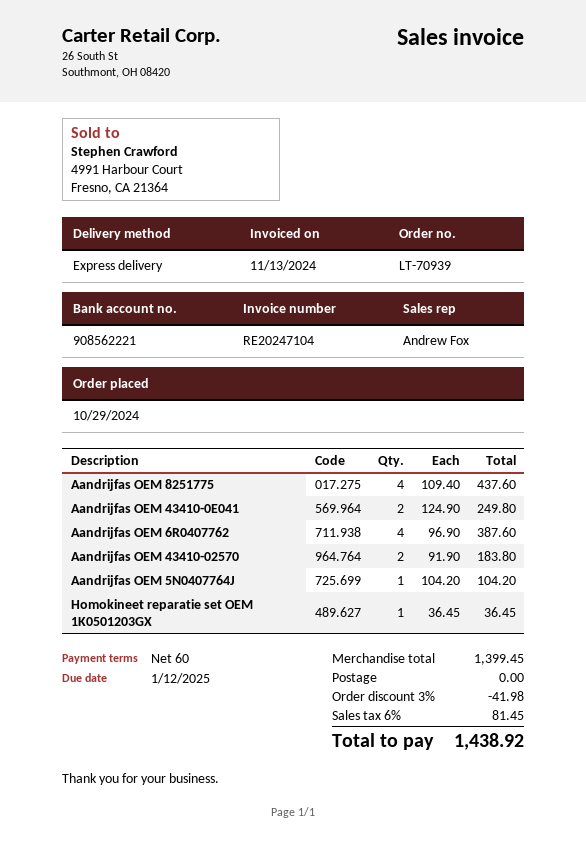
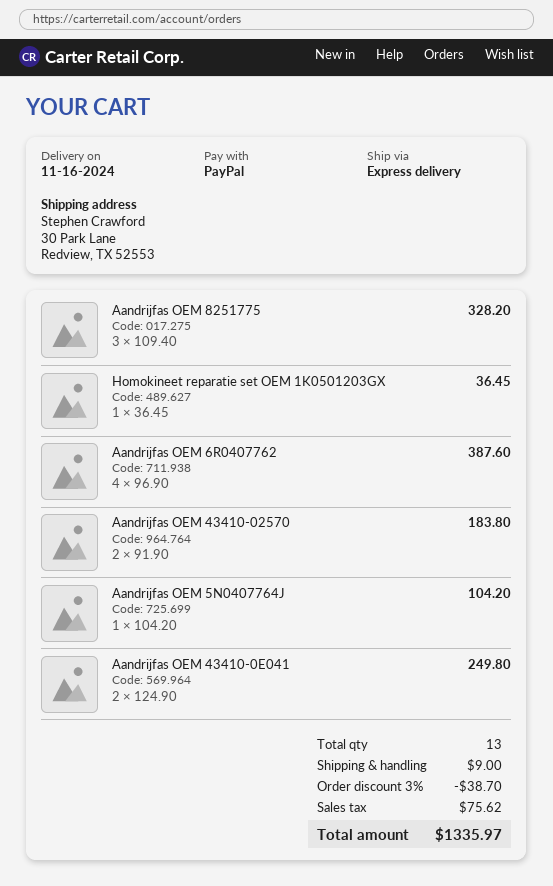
Aandrijfas OEM 8251775: 4 x 109.40 = 437.60 -> 3 x 109.40 = 328.20
discount: 3% = 41.98 -> 3% = 38.70
shipping: 0.00 -> 9.00
tax: 81.45 -> 75.62
total: 1438.92 -> 1335.97

